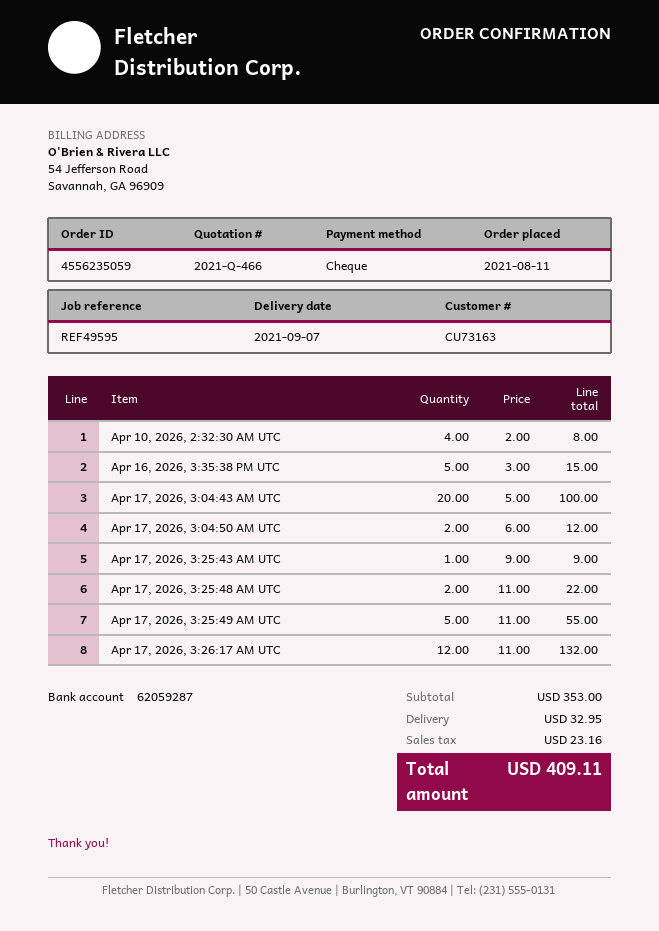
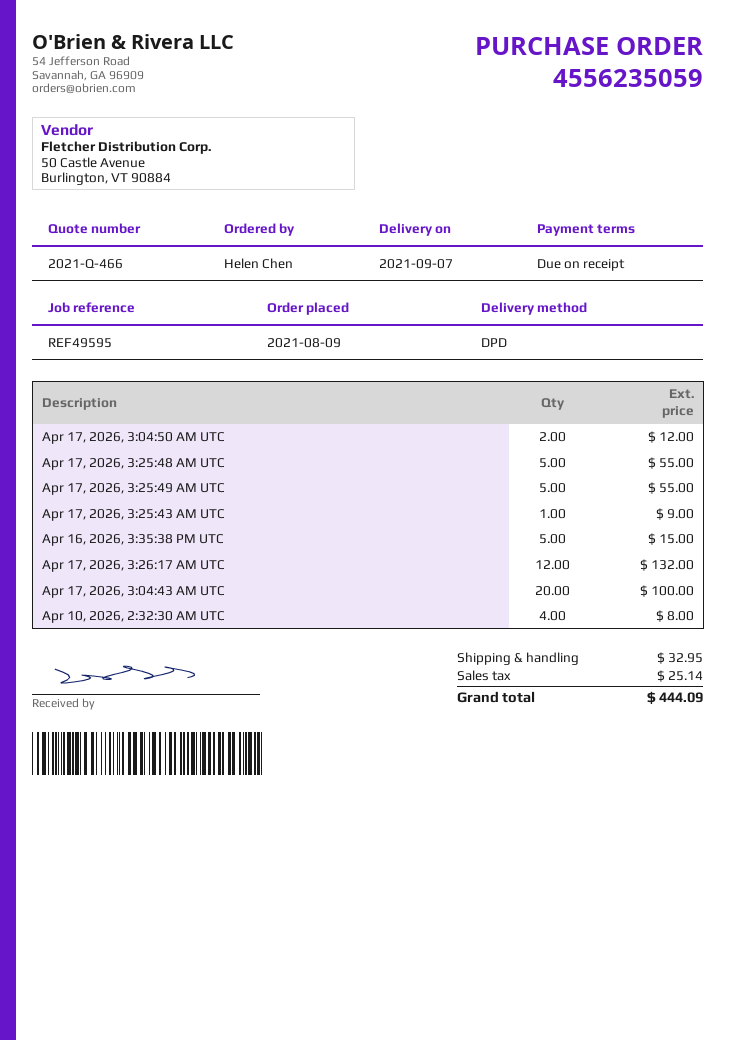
order date: 2021-08-11 -> 2021-08-09
Apr 17, 2026, 3:25:48 AM UTC: 2 for 22.00 -> 5 for 55.00
tax: 23.16 -> 25.14
total: 409.11 -> 444.09

